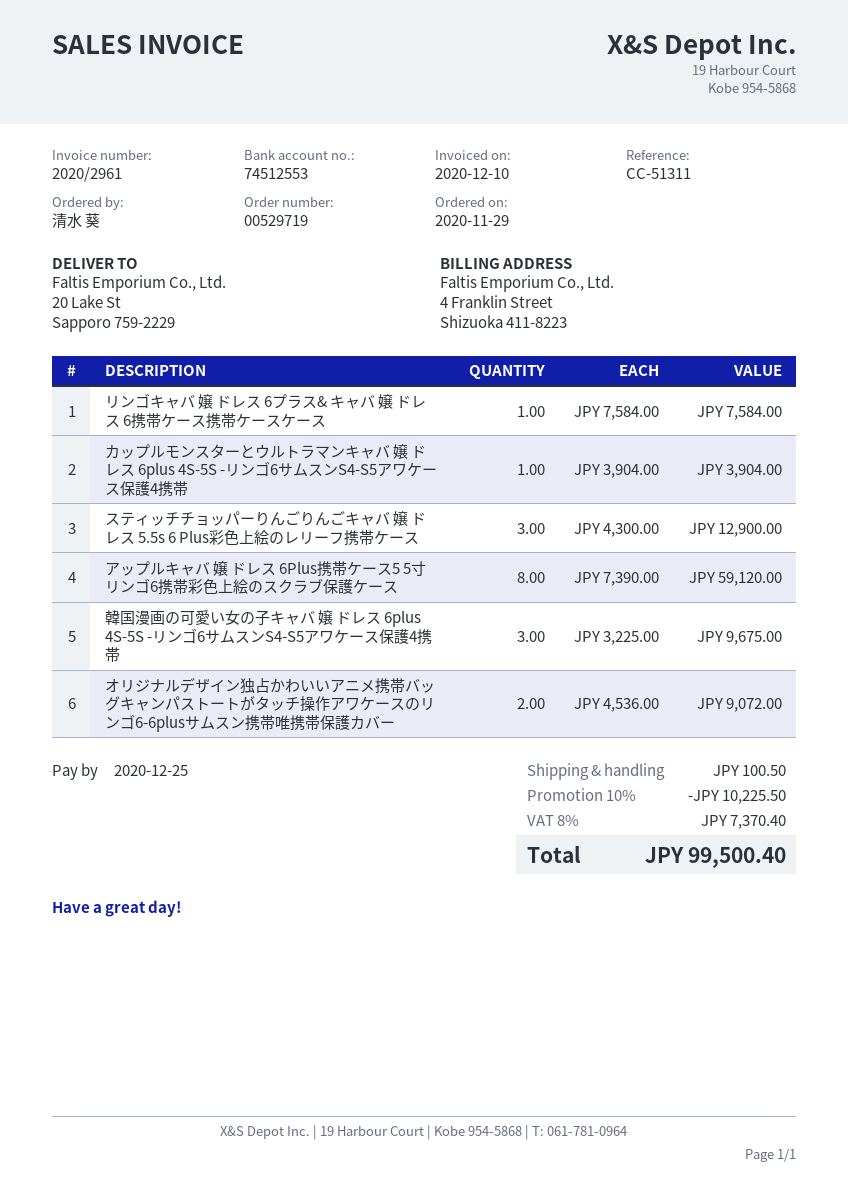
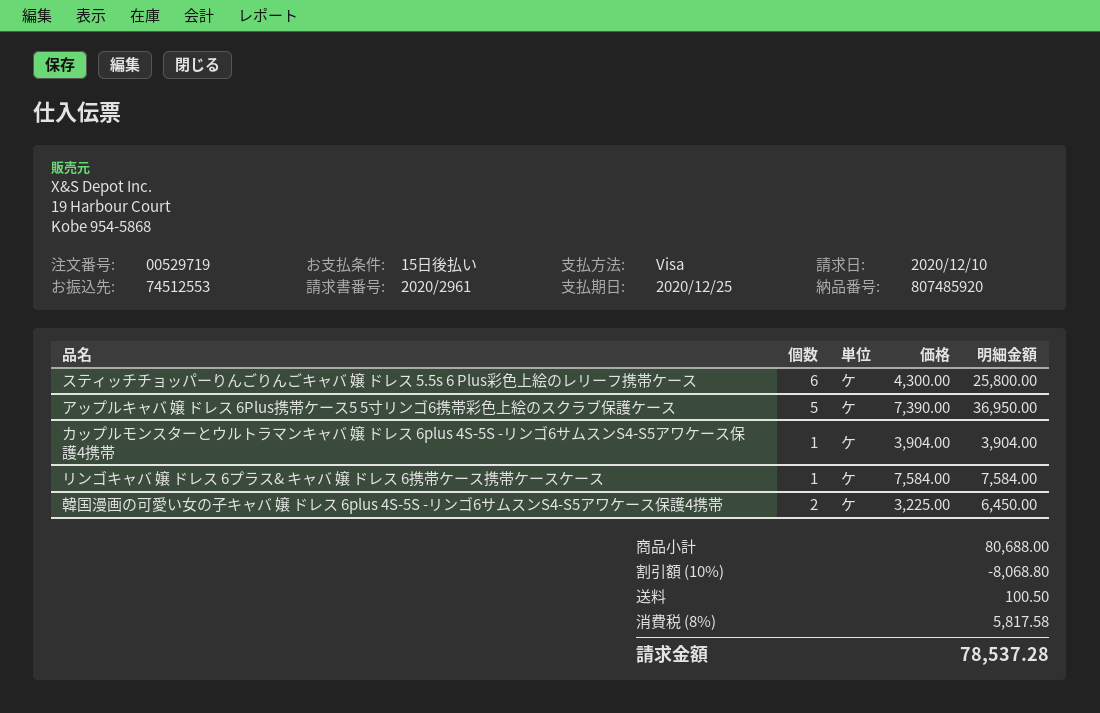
スティッチチョッパーりんごりんごキャバ 嬢 ドレス 5.5s 6 Plus彩色上絵のレリーフ携帯ケース: 3 x 4300.00 = 12900.00 -> 6 x 4300.00 = 25800.00
アップルキャバ 嬢 ドレス 6Plus携帯ケース5 5寸リンゴ6携帯彩色上絵のスクラブ保護ケース: 8 x 7390.00 = 59120.00 -> 5 x 7390.00 = 36950.00
韓国漫画の可愛い女の子キャバ 嬢 ドレス 6plus 4S-5S -リンゴ6サムスンS4-S5アワケース保護4携帯: 3 x 3225.00 = 9675.00 -> 2 x 3225.00 = 6450.00
オリジナルデザイン独占かわいいアニメ携帯バッグキャンパストートがタッチ操作アワケースのリンゴ6-6plusサムスン携帯唯携帯保護カバー: 2 x 4536.00 = 9072.00 -> none
discount: 10% = 10225.50 -> 10% = 8068.80
tax: 8% = 7370.40 -> 8% = 5817.58
total: 99500.40 -> 78537.28

